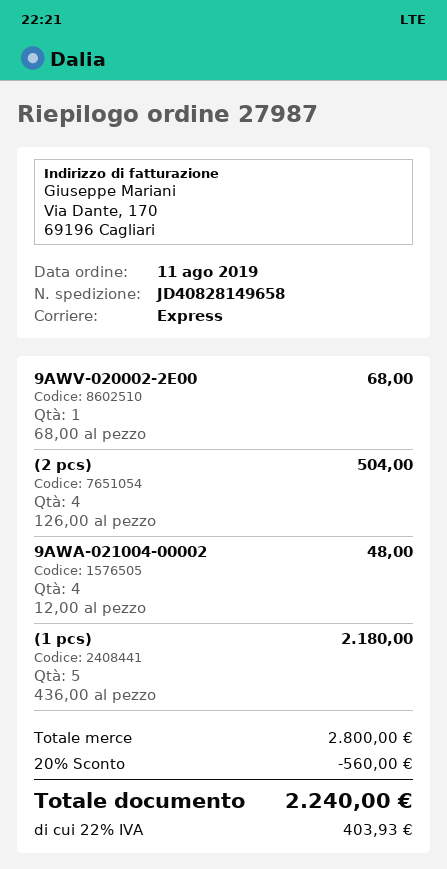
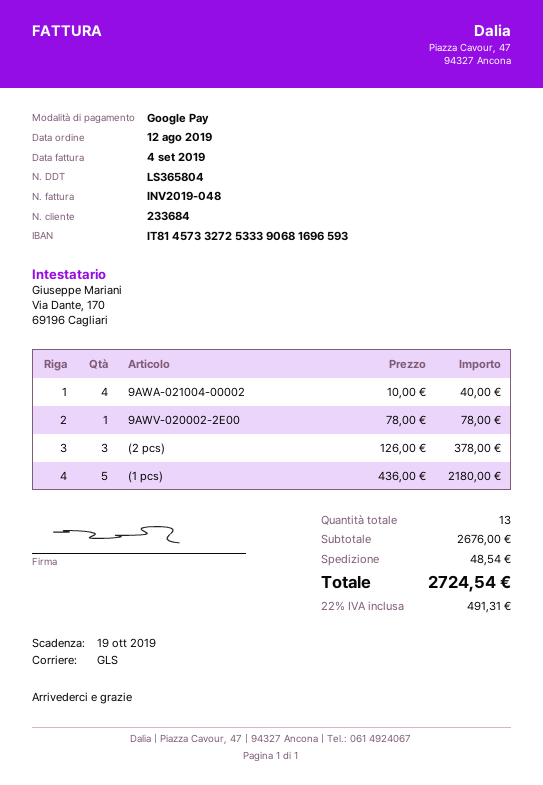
order date: 2019-08-11 -> 2019-08-12
shipping method: express -> GLS
9AWV-020002-2E00: 1 x 68.00 = 68.00 -> 1 x 78.00 = 78.00
(2 pcs): 4 x 126.00 = 504.00 -> 3 x 126.00 = 378.00
9AWA-021004-00002: 4 x 12.00 = 48.00 -> 4 x 10.00 = 40.00
subtotal: 2800.00 -> 2676.00
discount: 20% = 560.00 -> none
shipping: none -> 48.54
tax: 22% = 403.93 -> 22% = 491.31
total: 2240.00 -> 2724.54

